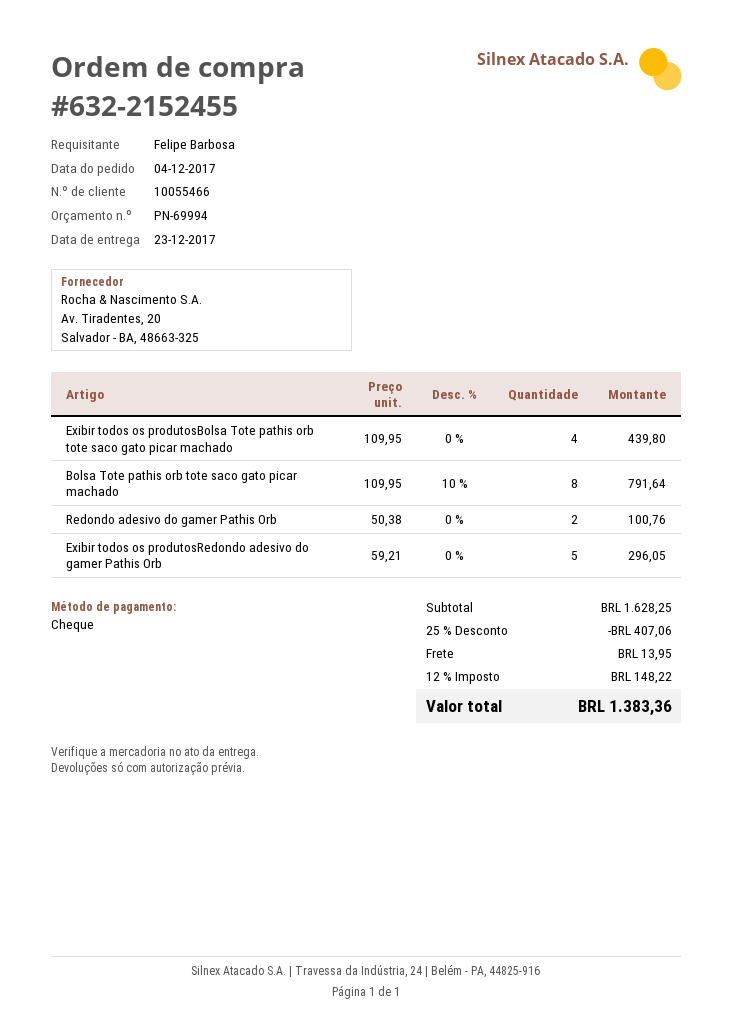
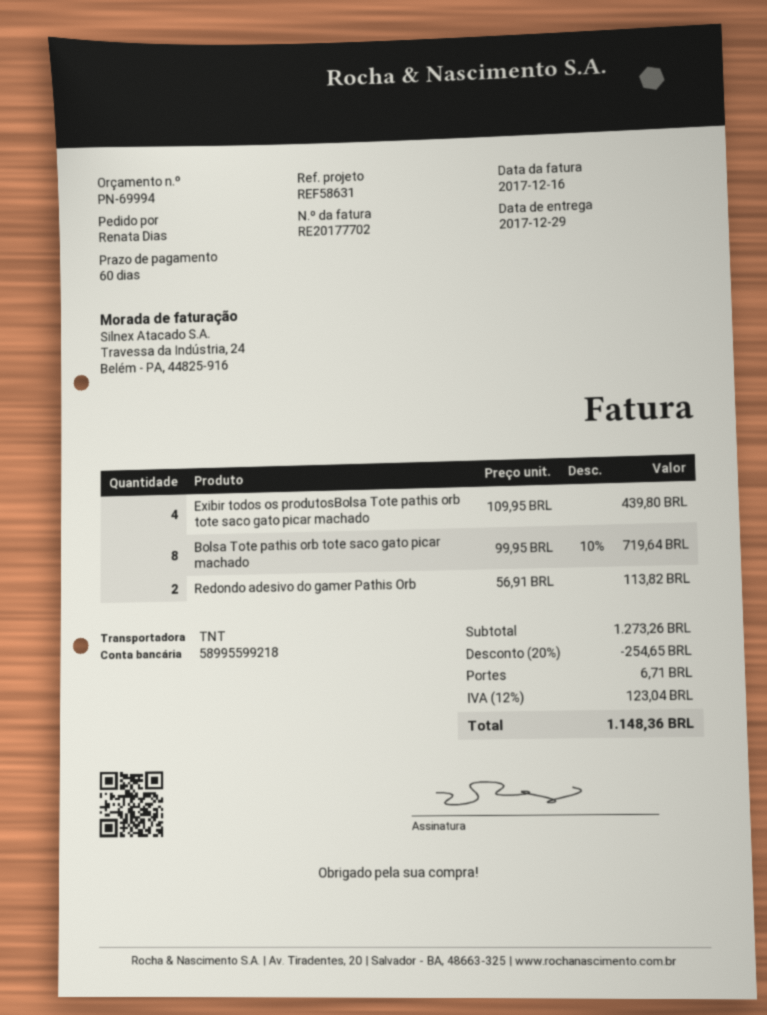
delivery date: 2017-12-23 -> 2017-12-29
ordered by: Felipe Barbosa -> Renata Dias
Bolsa Tote pathis orb tote saco gato picar machado: 8 x 109.95 - 10% = 791.64 -> 8 x 99.95 - 10% = 719.64
Redondo adesivo do gamer Pathis Orb: 2 x 50.38 = 100.76 -> 2 x 56.91 = 113.82
Exibir todos os produtosRedondo adesivo do gamer Pathis Orb: 5 x 59.21 = 296.05 -> none
subtotal: 1628.25 -> 1273.26
discount: 25% = 407.06 -> 20% = 254.65
shipping: 13.95 -> 6.71
tax: 12% = 148.22 -> 12% = 123.04
total: 1383.36 -> 1148.36

